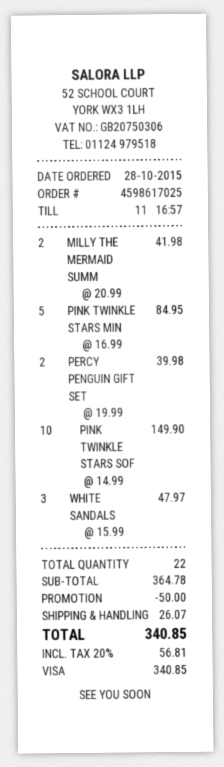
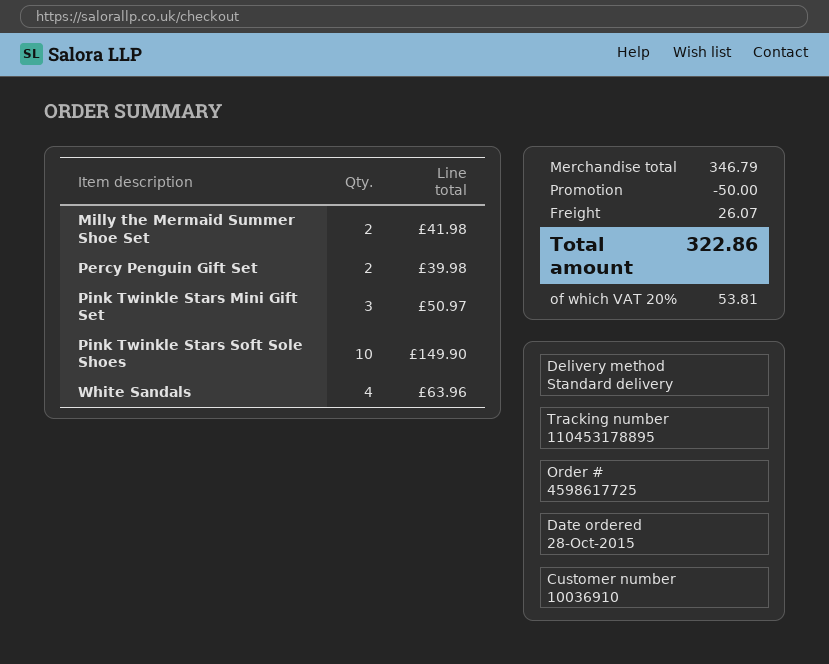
order number: 4598617025 -> 4598617725
PINK TWINKLE STARS MIN: 5 for 84.95 -> 3 for 50.97
WHITE SANDALS: 3 for 47.97 -> 4 for 63.96
subtotal: 364.78 -> 346.79
tax: 20% = 56.81 -> 20% = 53.81
total: 340.85 -> 322.86

